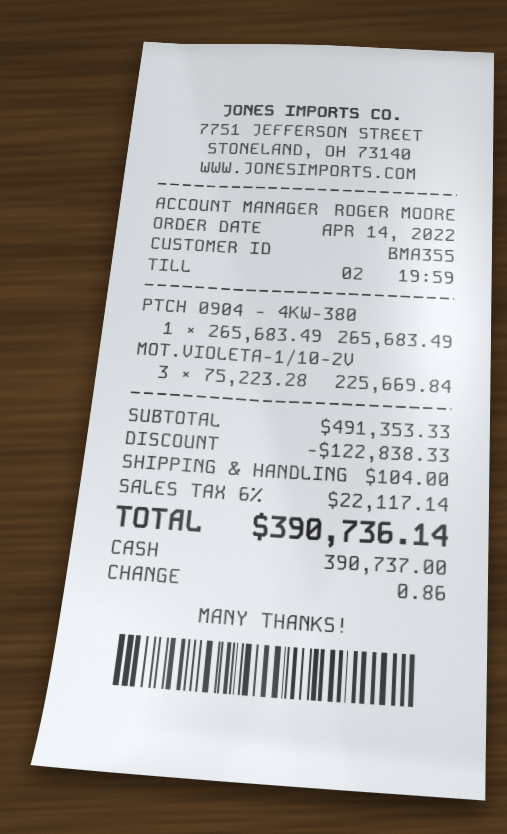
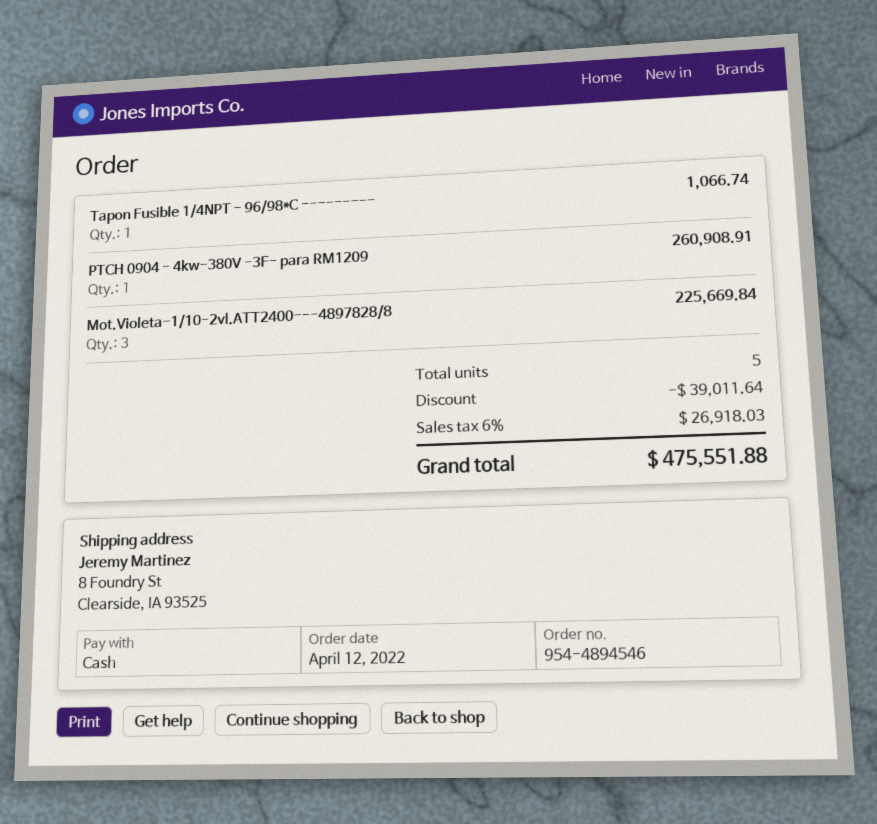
order date: 2022-04-14 -> 2022-04-12
PTCH 0904 - 4KW-380: 1 for 265683.49 -> 1 for 260908.91
Tapon Fusible 1/4NPT - 96/98*C ---------: none -> 1 for 1066.74
discount: 122838.33 -> 39011.64
shipping: 104.00 -> none
tax: 6% = 22117.14 -> 6% = 26918.03
total: 390736.14 -> 475551.88

